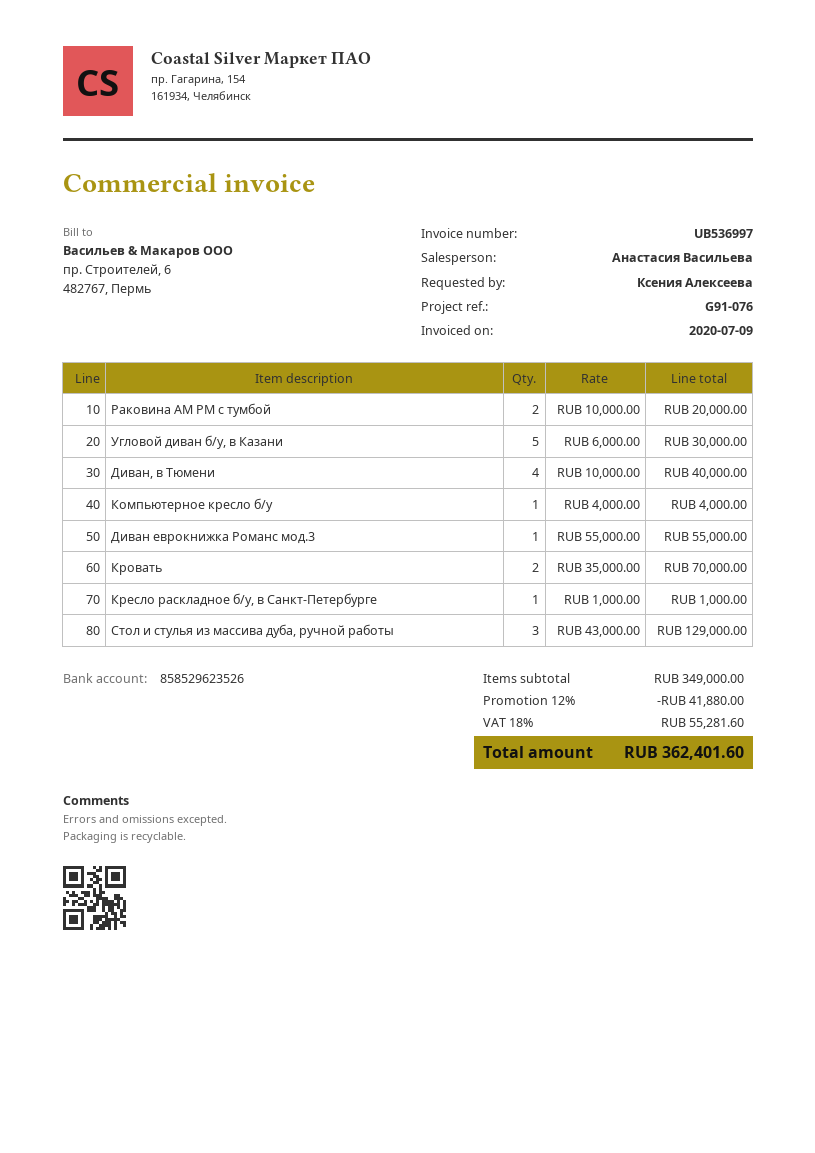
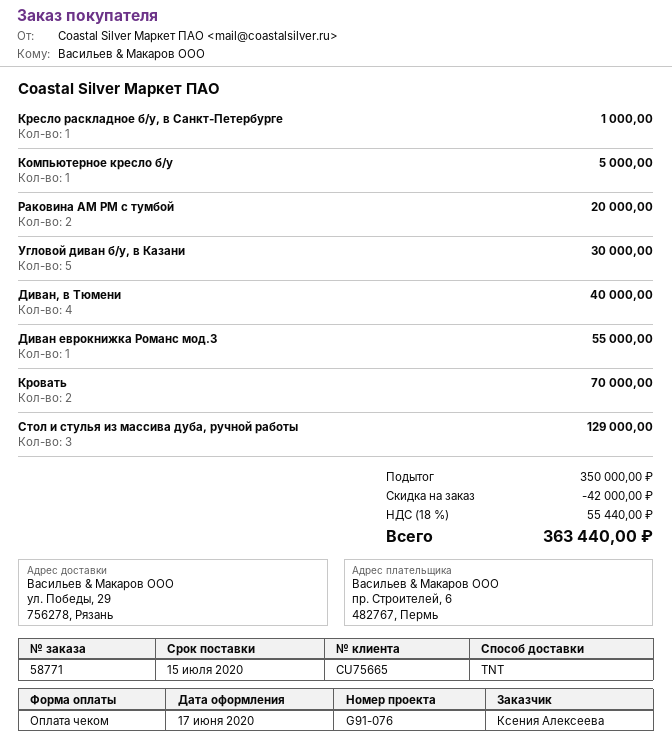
Компьютерное кресло б/у: 1 for 4000.00 -> 1 for 5000.00
subtotal: 349000.00 -> 350000.00
discount: 41880.00 -> 42000.00
tax: 18% = 55281.60 -> 18% = 55440.00
total: 362401.60 -> 363440.00

